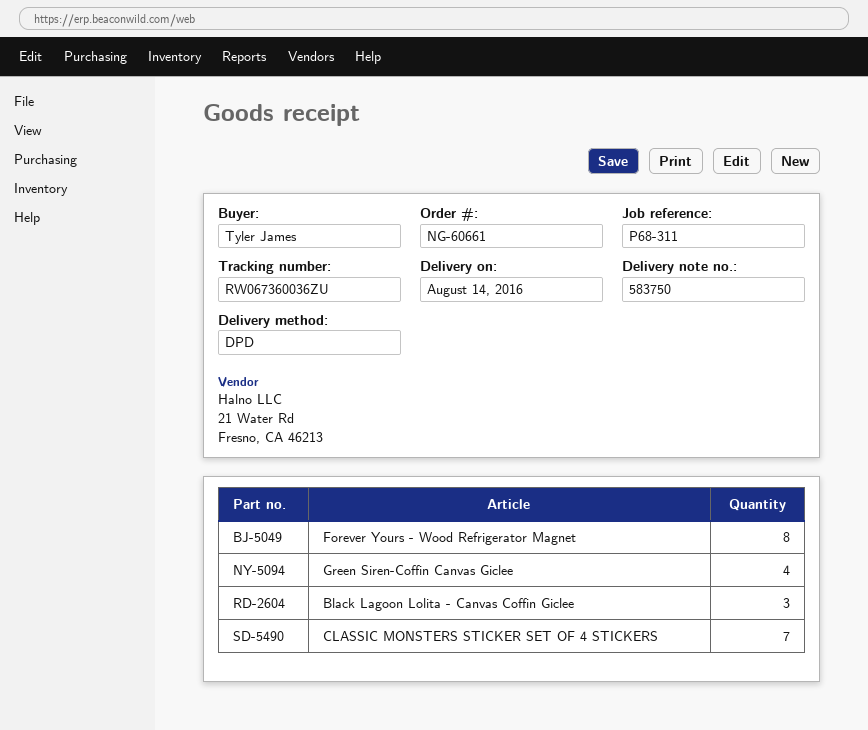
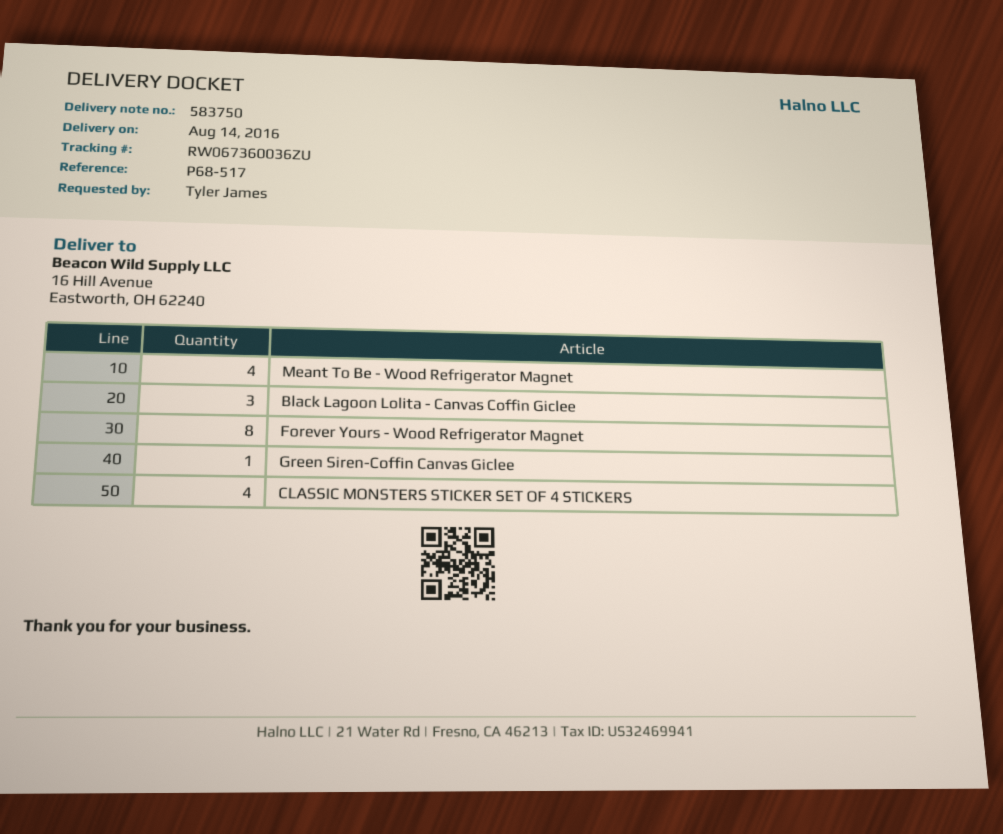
reference: P68-311 -> P68-517
Green Siren-Coffin Canvas Giclee: 4 -> 1
CLASSIC MONSTERS STICKER SET OF 4 STICKERS: 7 -> 4
Meant To Be - Wood Refrigerator Magnet: none -> 4

